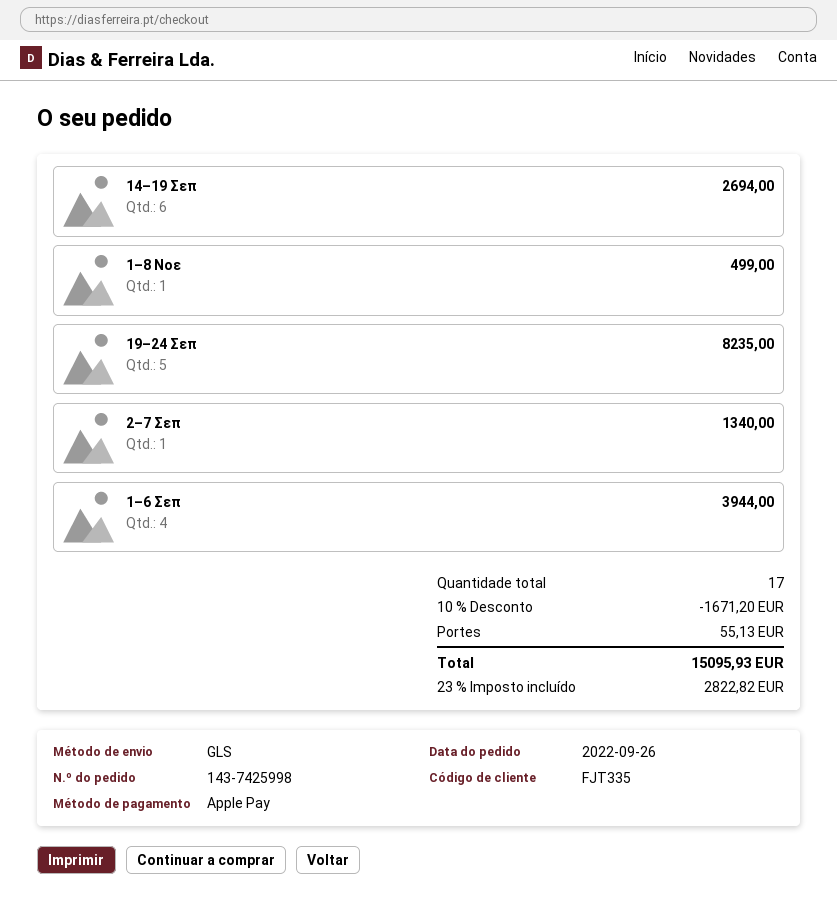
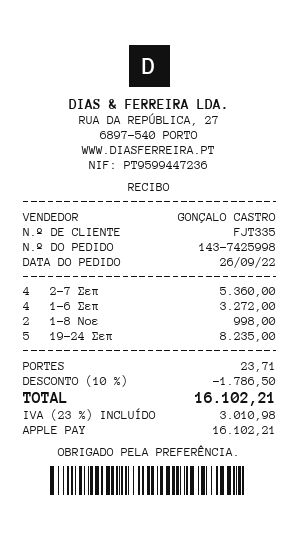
14–19 Σεπ: 6 for 2694.00 -> none
1–8 Νοε: 1 for 499.00 -> 2 for 998.00
2–7 Σεπ: 1 for 1340.00 -> 4 for 5360.00
1–6 Σεπ: 4 for 3944.00 -> 4 for 3272.00
discount: 10% = 1671.20 -> 10% = 1786.50
shipping: 55.13 -> 23.71
tax: 23% = 2822.82 -> 23% = 3010.98
total: 15095.93 -> 16102.21

